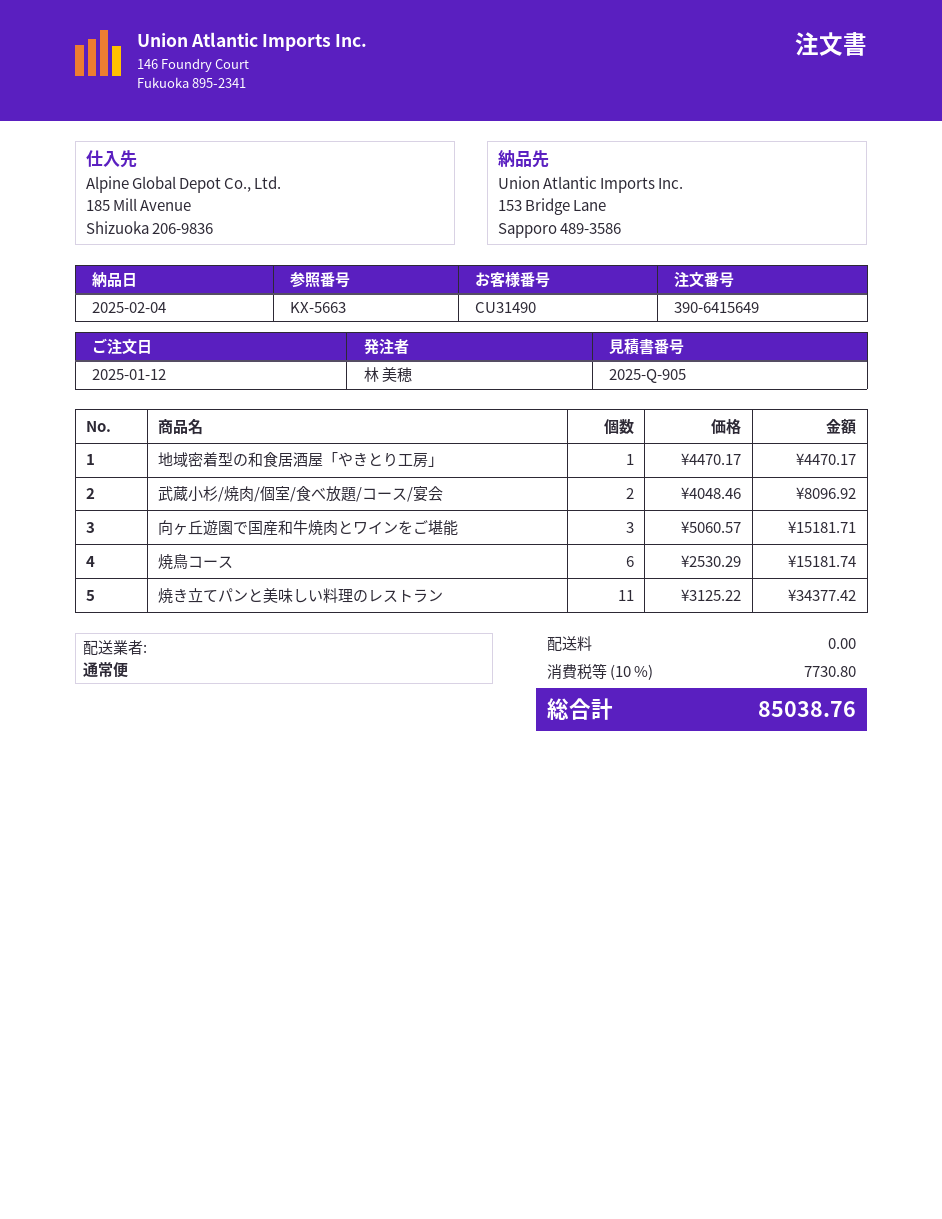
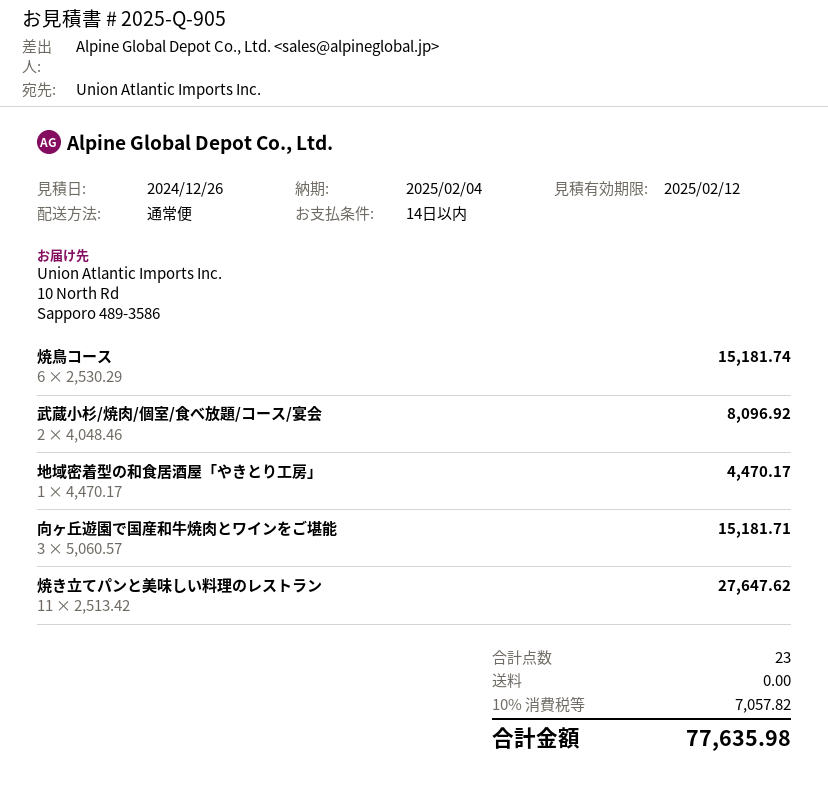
ship to: 153 Bridge Lane, Sapporo 489-3586 -> 10 North Rd, Sapporo 489-3586
焼き立てパンと美味しい料理のレストラン: 11 x 3125.22 = 34377.42 -> 11 x 2513.42 = 27647.62
tax: 10% = 7730.80 -> 10% = 7057.82
total: 85038.76 -> 77635.98

